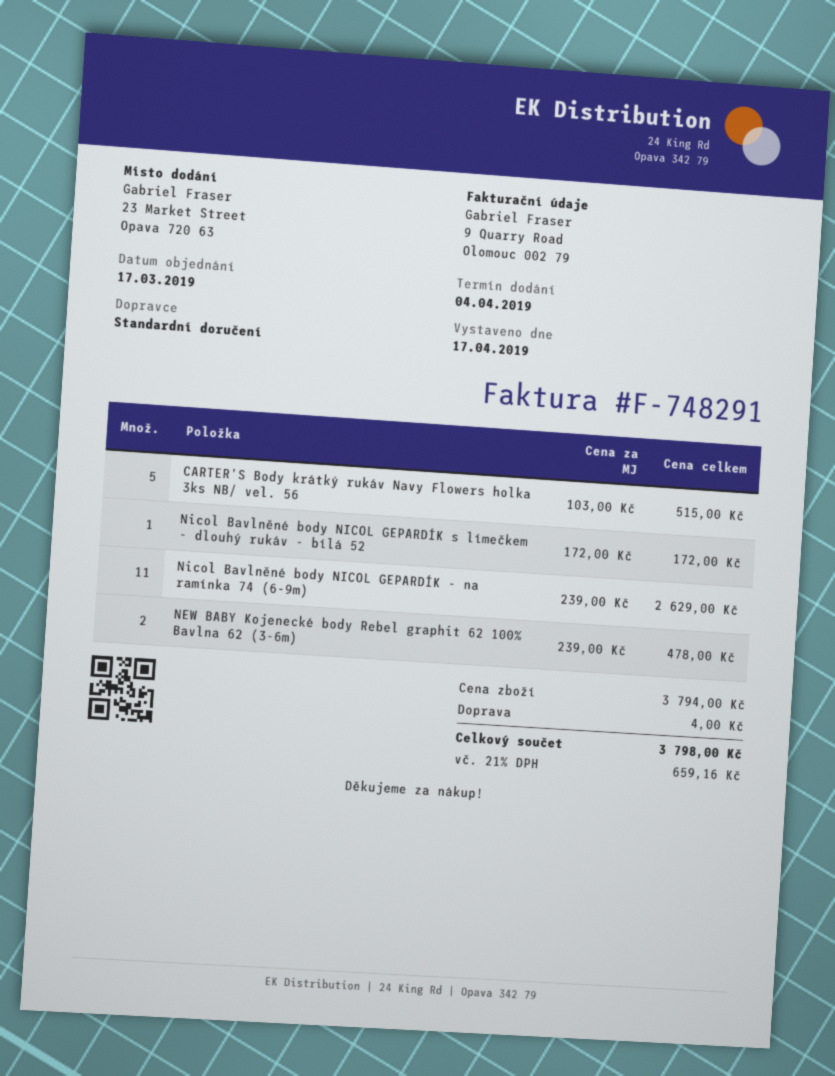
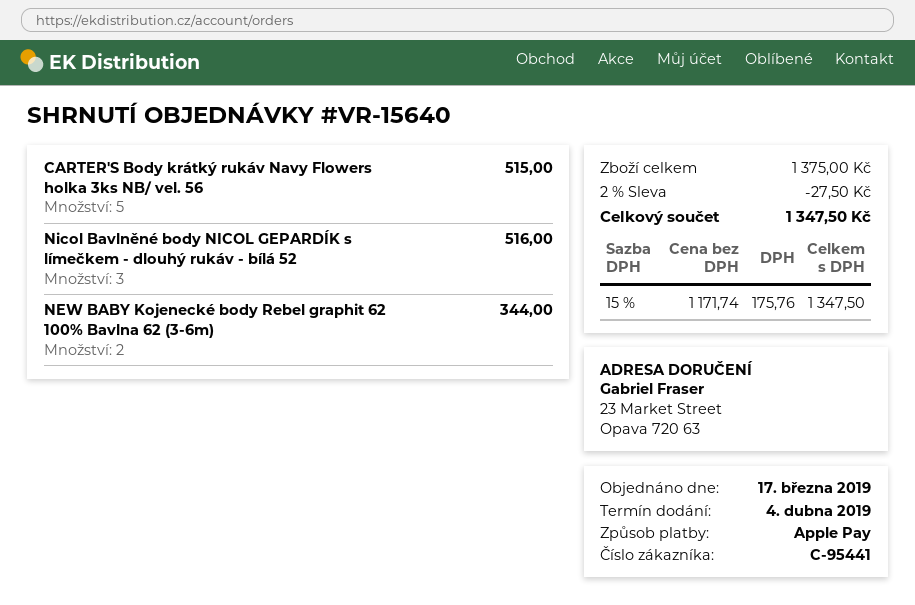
Nicol Bavlněné body NICOL GEPARDÍK s límečkem - dlouhý rukáv - bílá 52: 1 for 172.00 -> 3 for 516.00
Nicol Bavlněné body NICOL GEPARDÍK - na ramínka 74 (6-9m): 11 for 2629.00 -> none
NEW BABY Kojenecké body Rebel graphit 62 100% Bavlna 62 (3-6m): 2 for 478.00 -> 2 for 344.00
subtotal: 3794.00 -> 1375.00
discount: none -> 2% = 27.50
shipping: 4.00 -> none
tax: 21% = 659.16 -> 15% = 175.76
total: 3798.00 -> 1347.50

